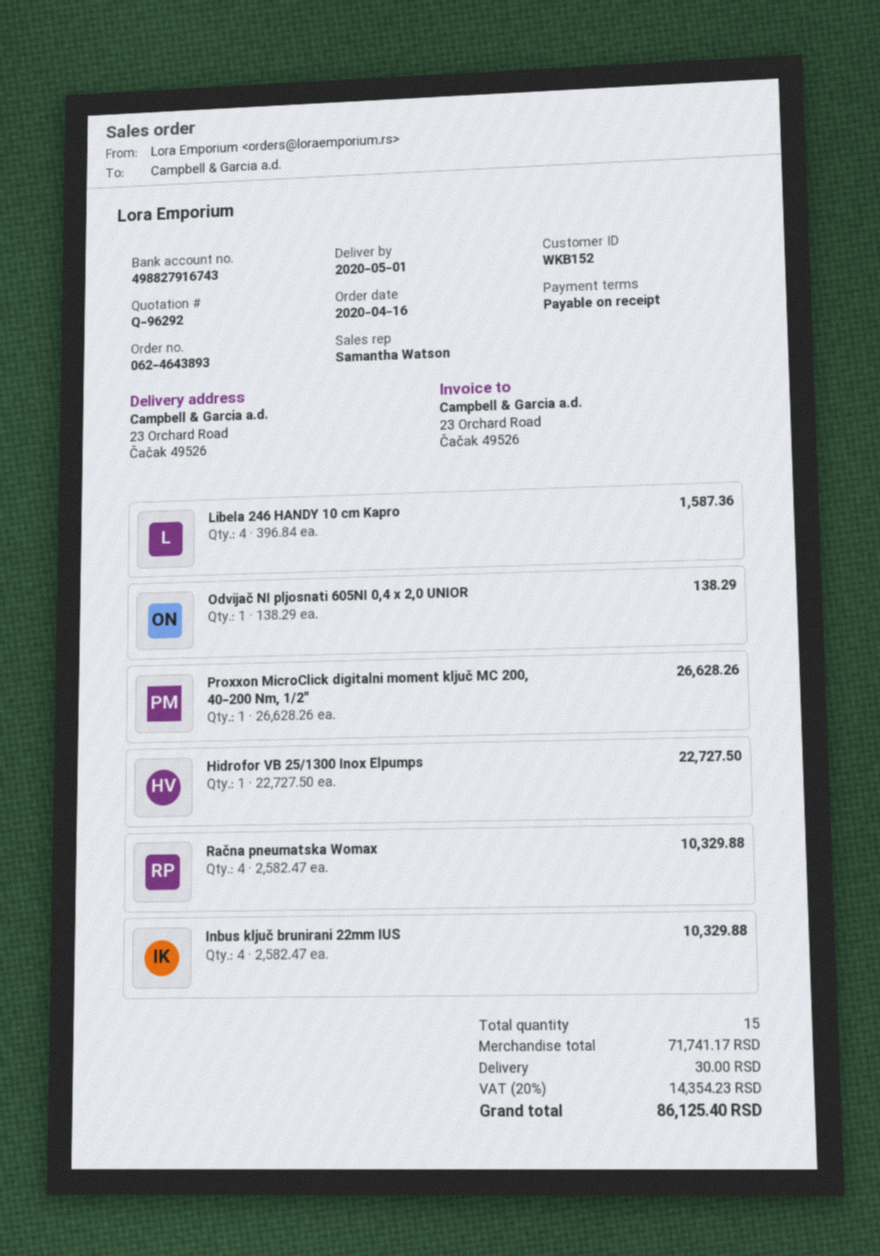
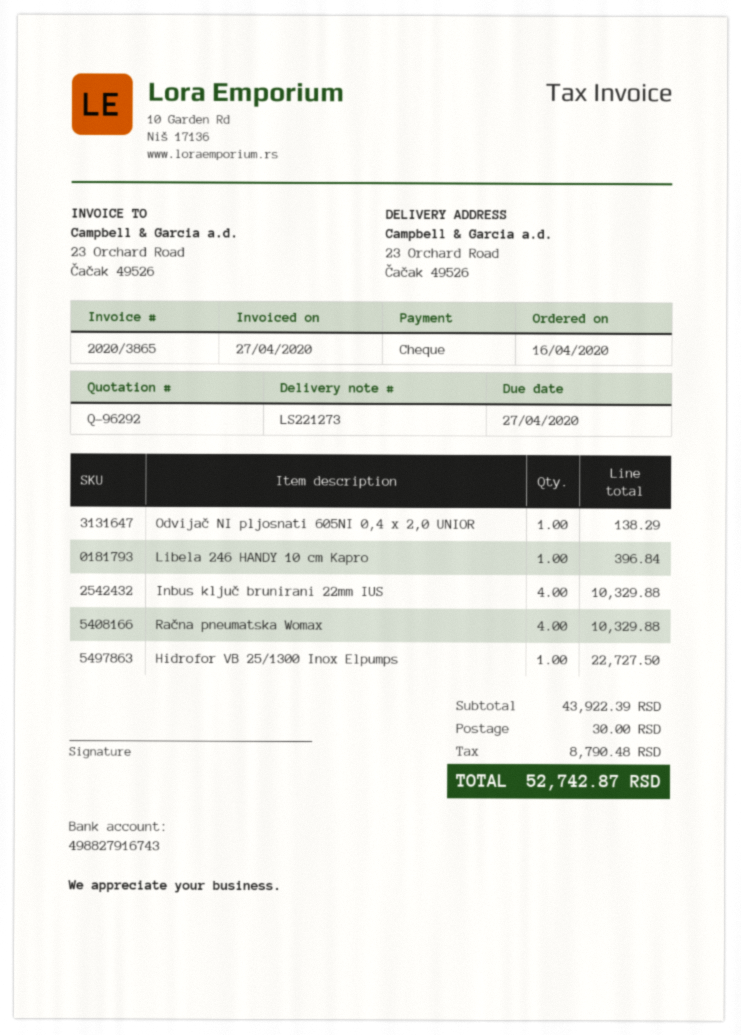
Libela 246 HANDY 10 cm Kapro: 4 for 1587.36 -> 1 for 396.84
Proxxon MicroClick digitalni moment ključ MC 200, 40-200 Nm, 1/2'': 1 for 26628.26 -> none
subtotal: 71741.17 -> 43922.39
tax: 14354.23 -> 8790.48
total: 86125.40 -> 52742.87

